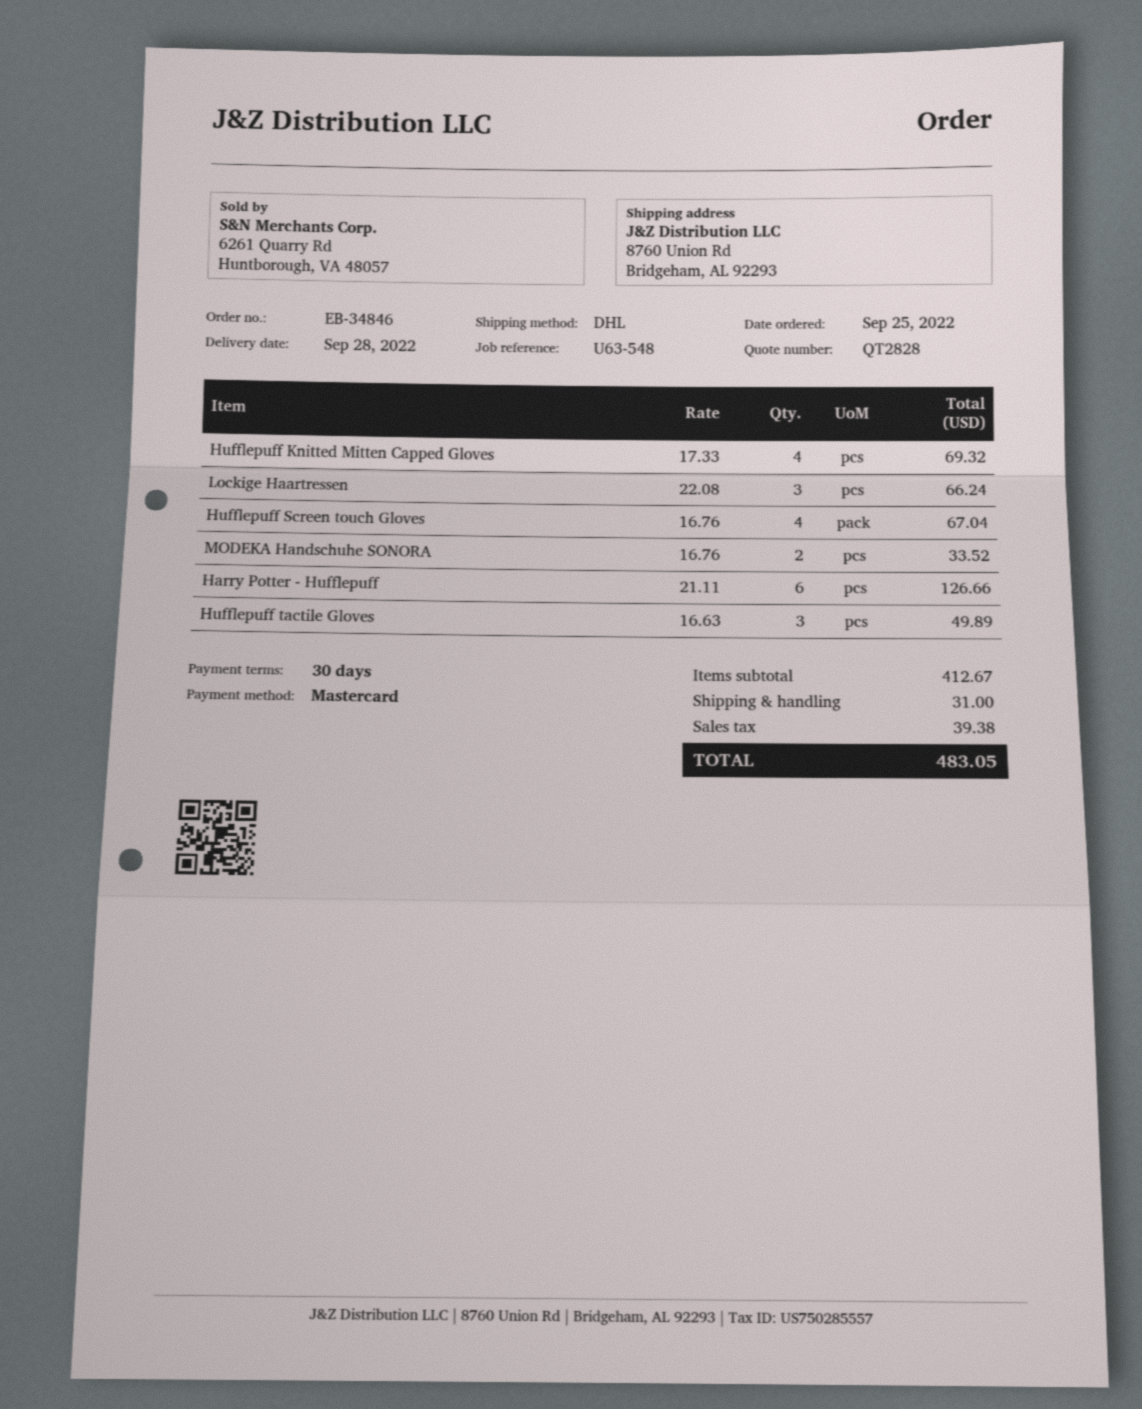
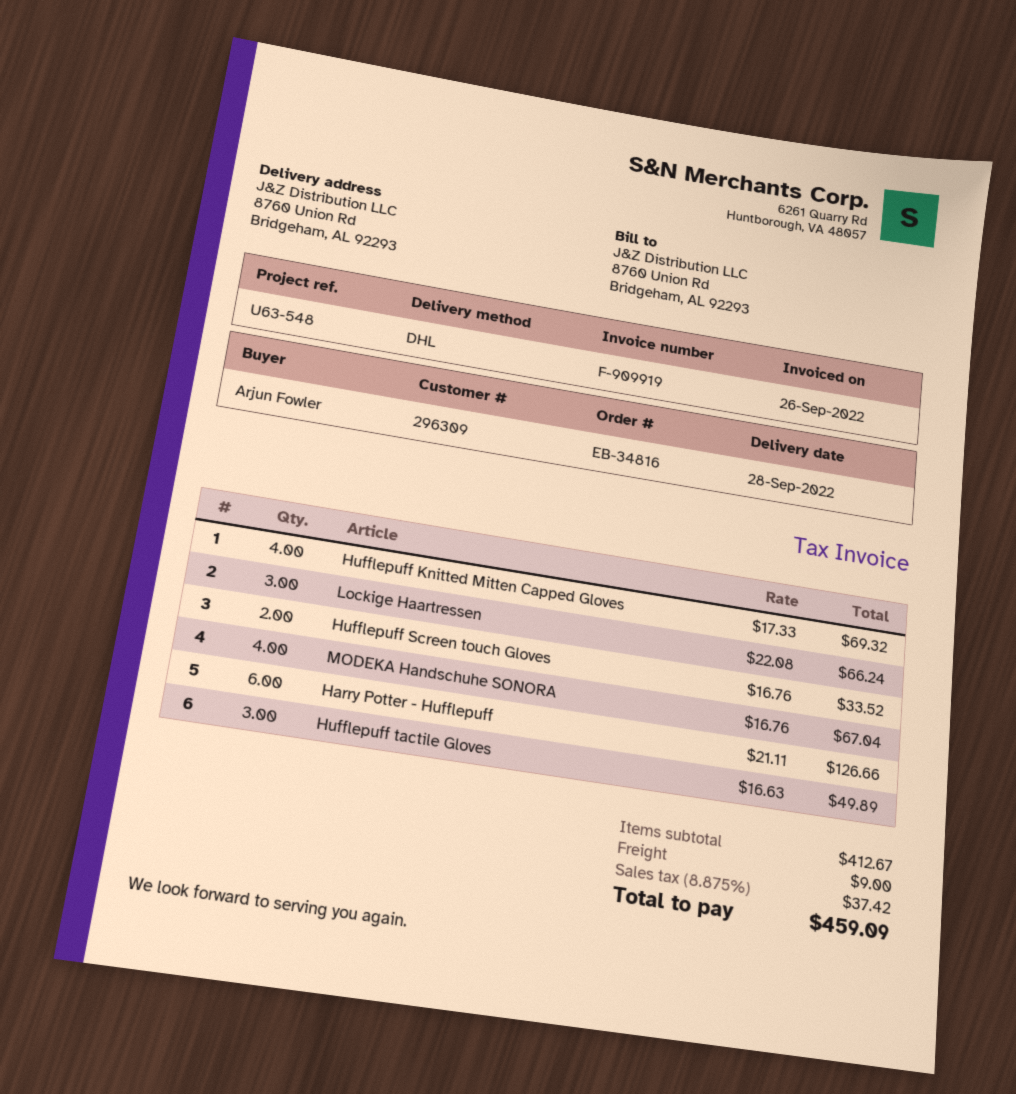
order number: EB-34846 -> EB-34816
Hufflepuff Screen touch Gloves: 4 x 16.76 = 67.04 -> 2 x 16.76 = 33.52
MODEKA Handschuhe SONORA: 2 x 16.76 = 33.52 -> 4 x 16.76 = 67.04
shipping: 31.00 -> 9.00
tax: 39.38 -> 37.42
total: 483.05 -> 459.09

